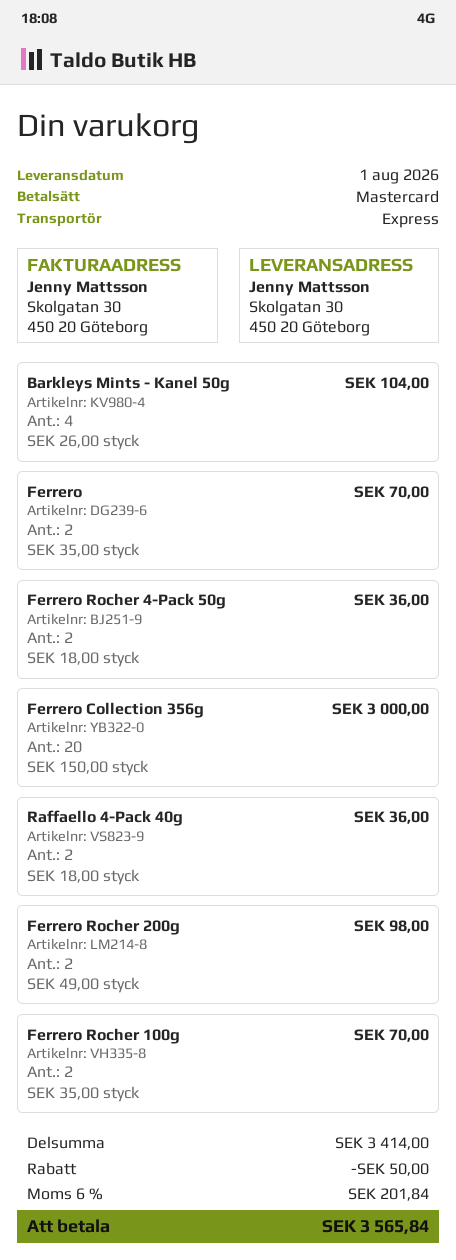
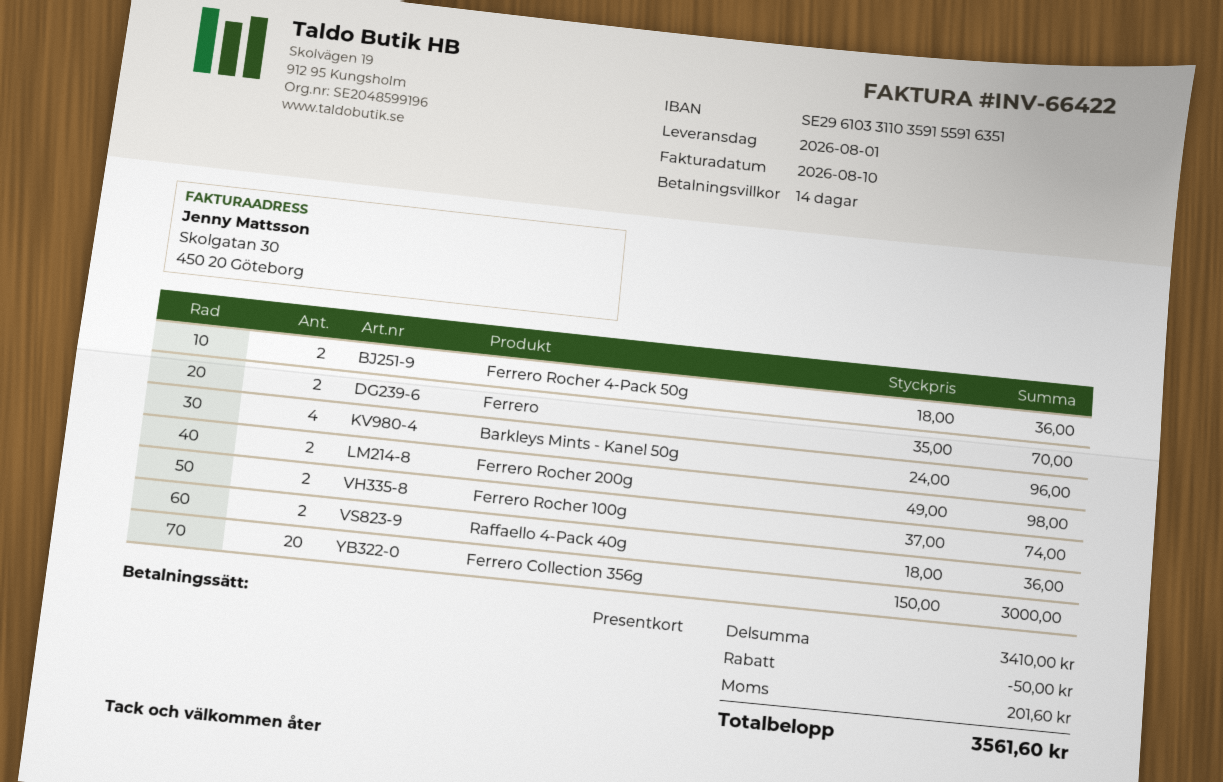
payment method: Mastercard -> gift card
Barkleys Mints - Kanel 50g: 4 x 26.00 = 104.00 -> 4 x 24.00 = 96.00
Ferrero Rocher 100g: 2 x 35.00 = 70.00 -> 2 x 37.00 = 74.00
subtotal: 3414.00 -> 3410.00
tax: 201.84 -> 201.60
total: 3565.84 -> 3561.60

